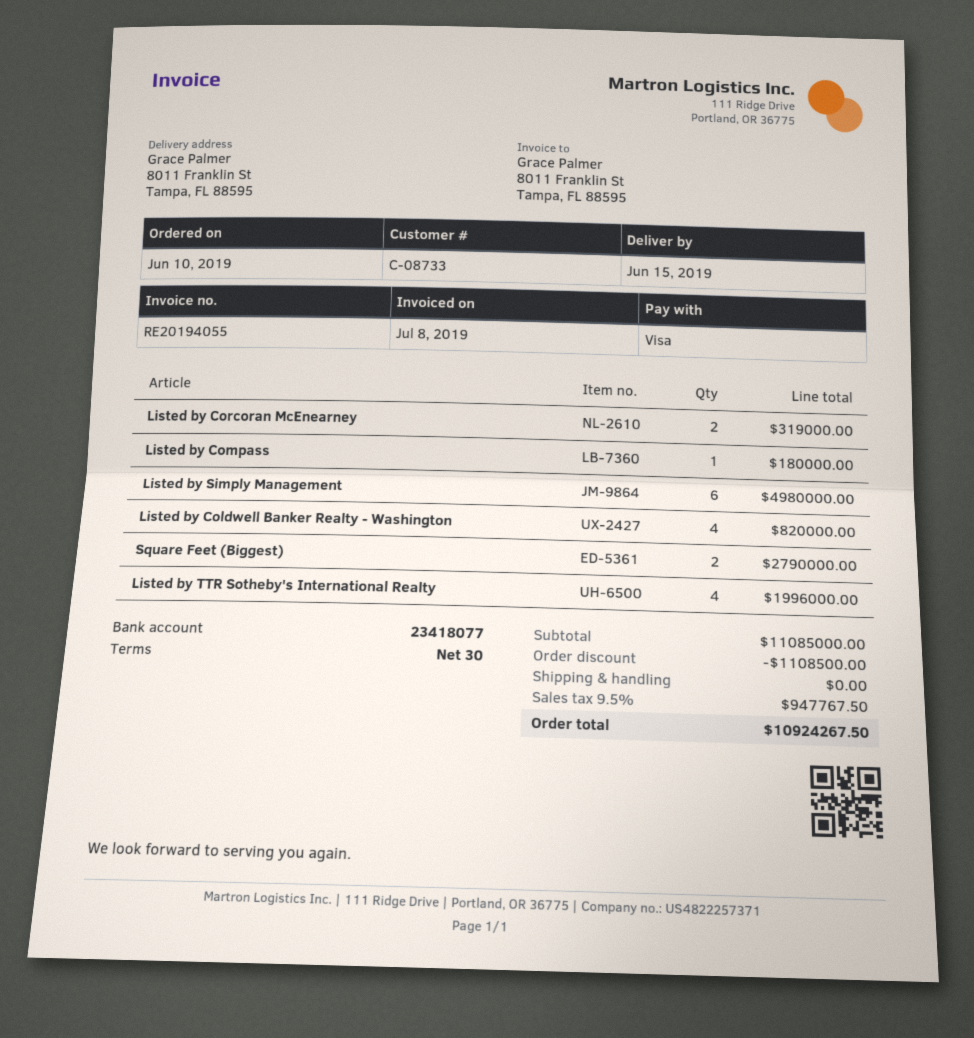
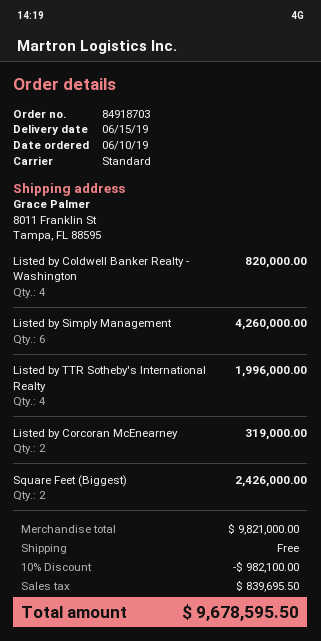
Listed by Compass: 1 for 180000.00 -> none
Listed by Simply Management: 6 for 4980000.00 -> 6 for 4260000.00
Square Feet (Biggest): 2 for 2790000.00 -> 2 for 2426000.00
subtotal: 11085000.00 -> 9821000.00
discount: 1108500.00 -> 982100.00
tax: 947767.50 -> 839695.50
total: 10924267.50 -> 9678595.50

